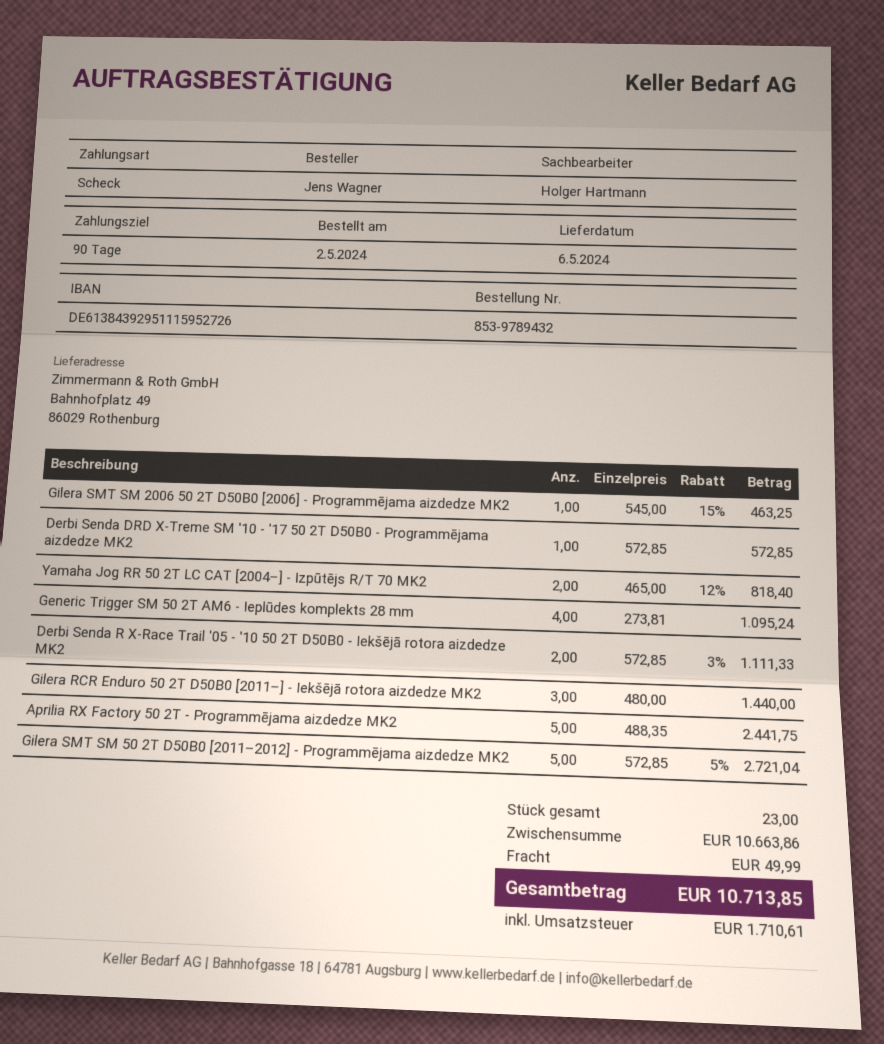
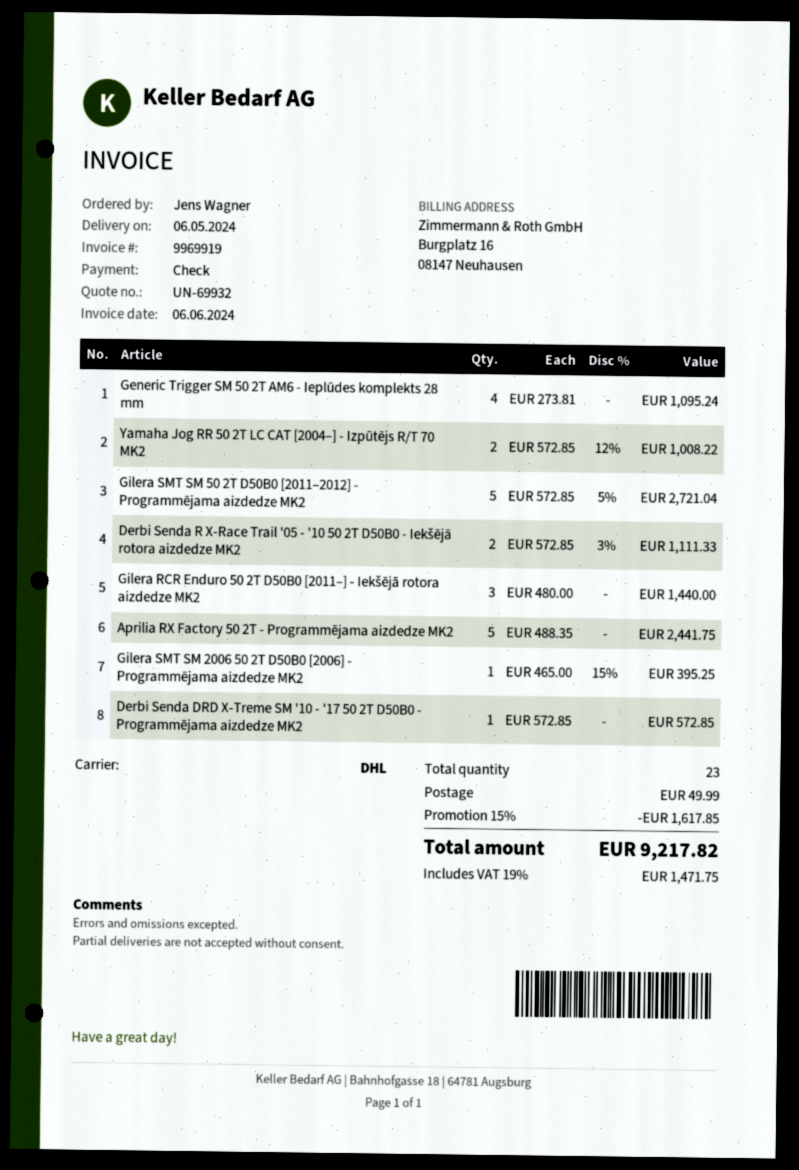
Gilera SMT SM 2006 50 2T D50B0 [2006] - Programmējama aizdedze MK2: 1 x 545.00 - 15% = 463.25 -> 1 x 465.00 - 15% = 395.25
Yamaha Jog RR 50 2T LC CAT [2004–] - Izpūtējs R/T 70 MK2: 2 x 465.00 - 12% = 818.40 -> 2 x 572.85 - 12% = 1008.22
discount: none -> 15% = 1617.85
tax: 1710.61 -> 1471.75
total: 10713.85 -> 9217.82

